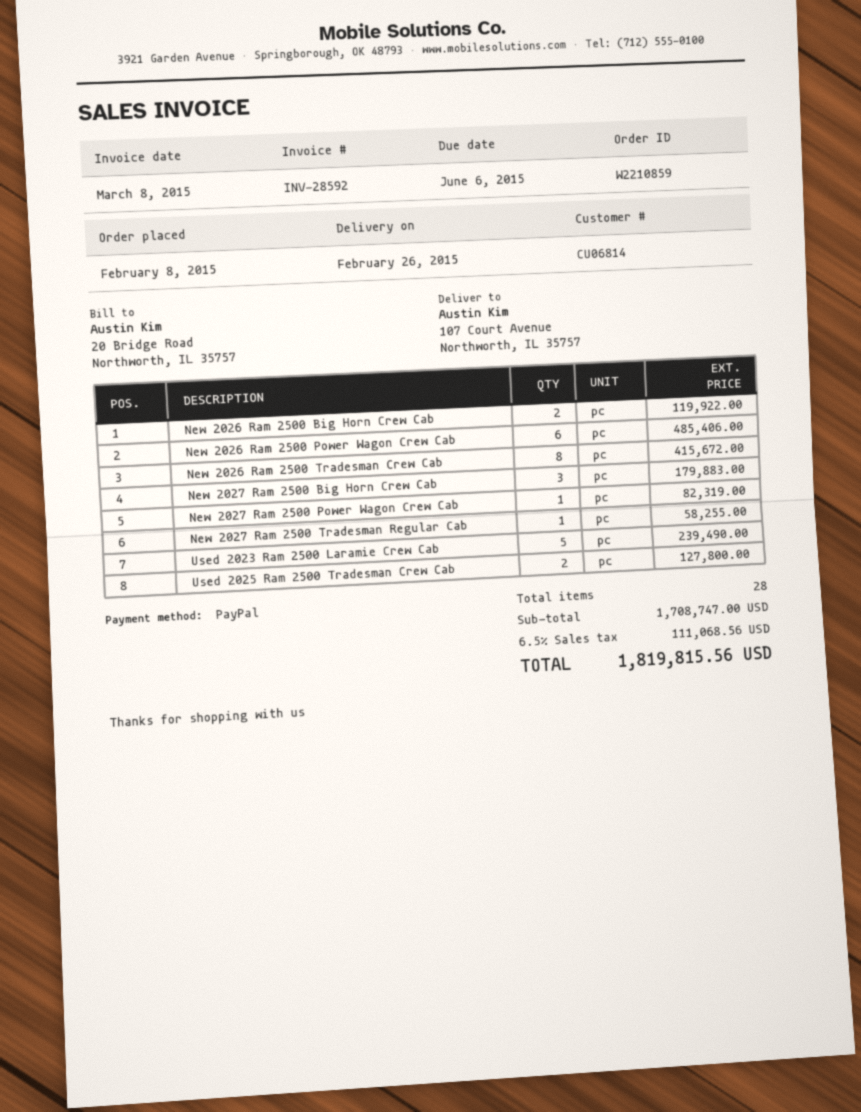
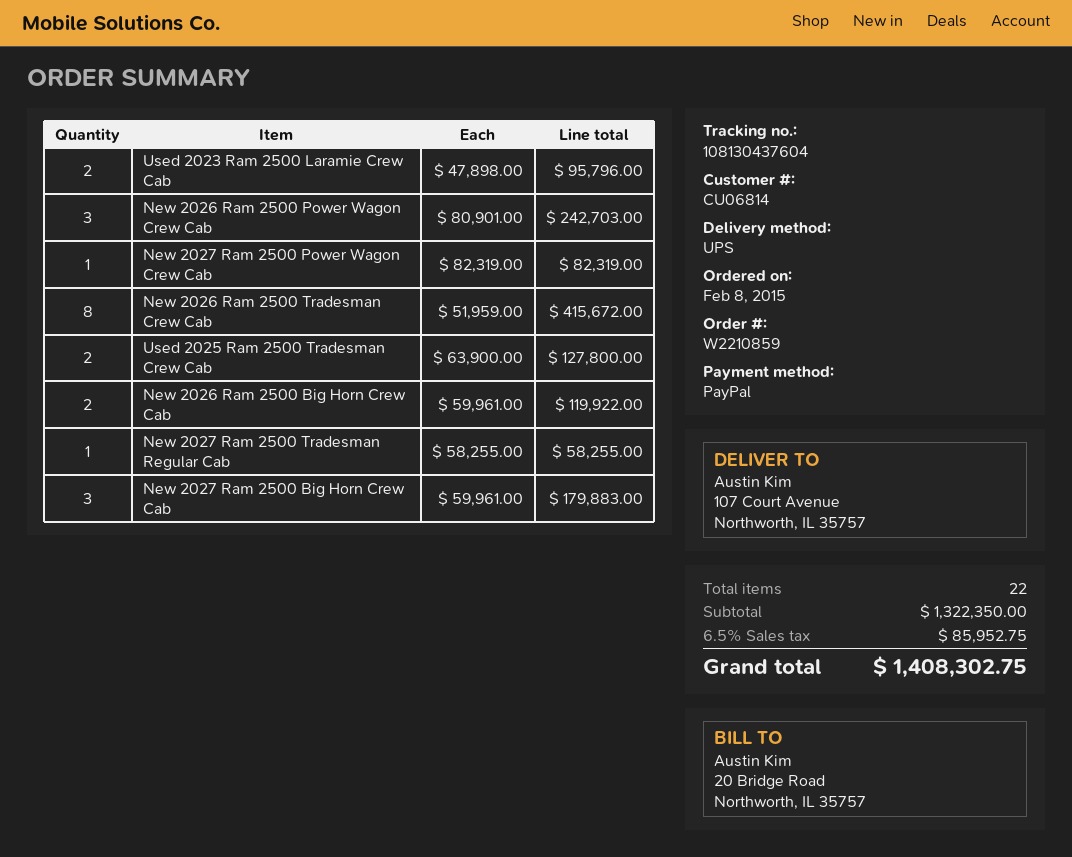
New 2026 Ram 2500 Power Wagon Crew Cab: 6 for 485406.00 -> 3 for 242703.00
Used 2023 Ram 2500 Laramie Crew Cab: 5 for 239490.00 -> 2 for 95796.00
total quantity: 28 -> 22
subtotal: 1708747.00 -> 1322350.00
tax: 6.5% = 111068.56 -> 6.5% = 85952.75
total: 1819815.56 -> 1408302.75

